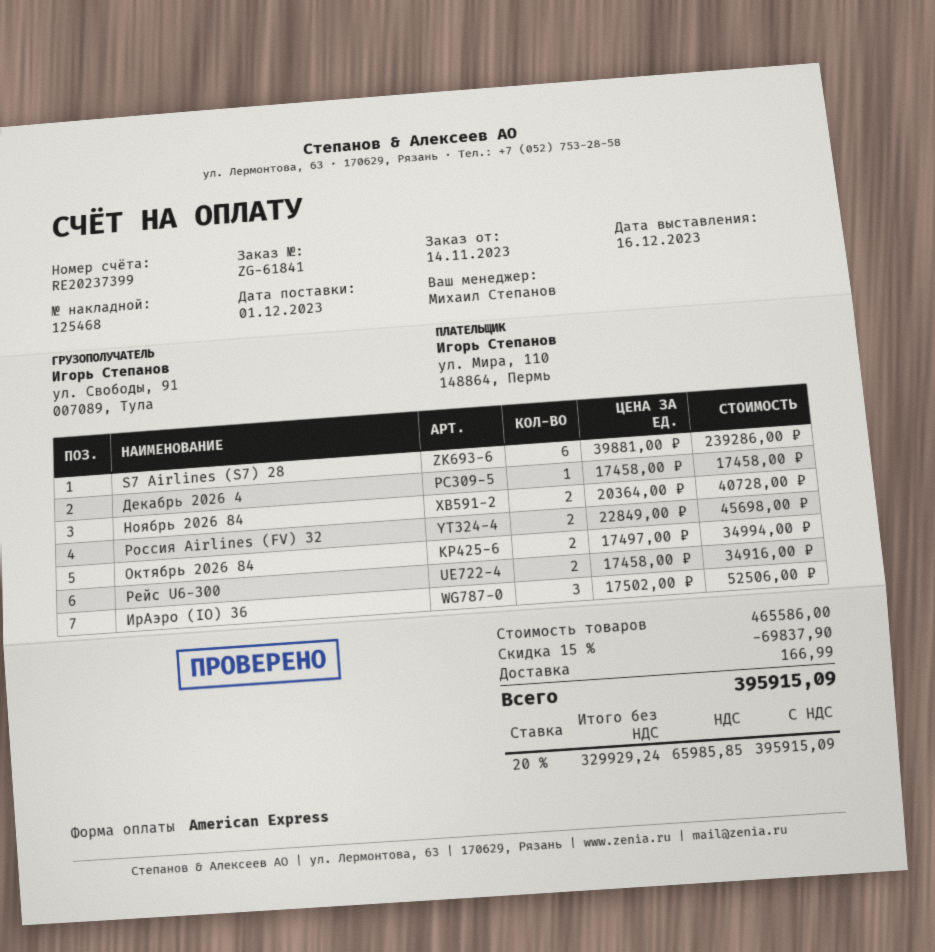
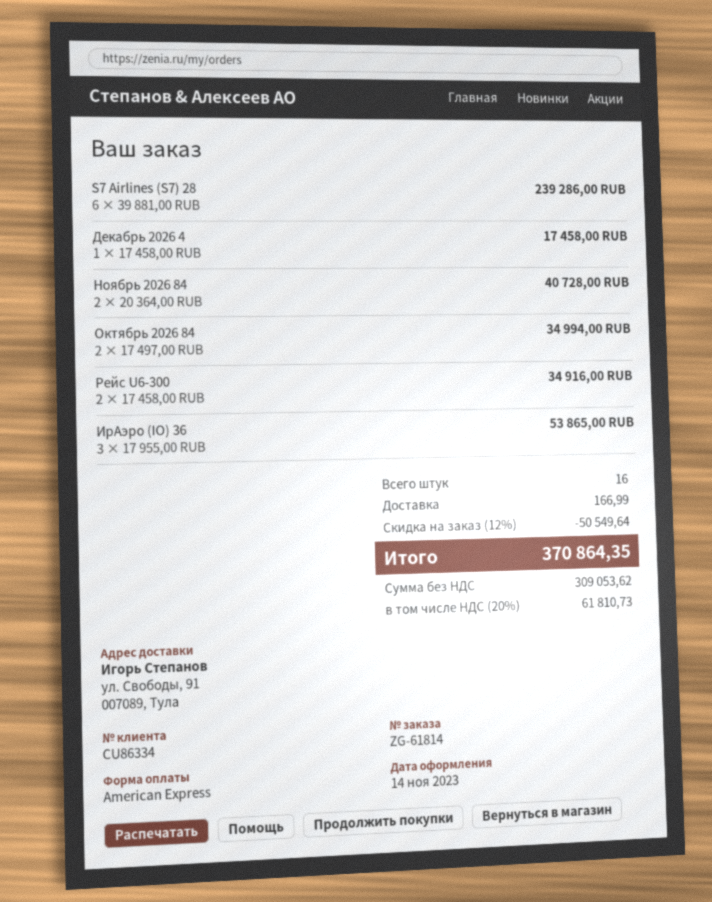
order number: ZG-61841 -> ZG-61814
Россия Airlines (FV) 32: 2 x 22849.00 = 45698.00 -> none
ИрАэро (IO) 36: 3 x 17502.00 = 52506.00 -> 3 x 17955.00 = 53865.00
discount: 15% = 69837.90 -> 12% = 50549.64
net: 329929.24 -> 309053.62
tax: 20% = 65985.85 -> 20% = 61810.73
total: 395915.09 -> 370864.35

